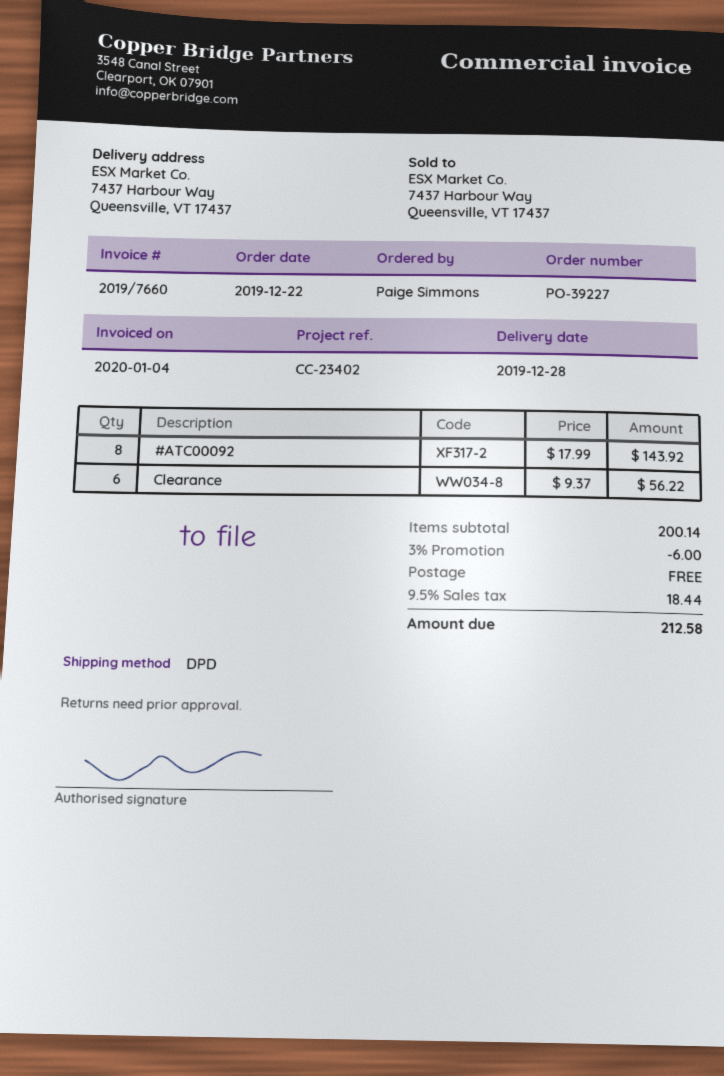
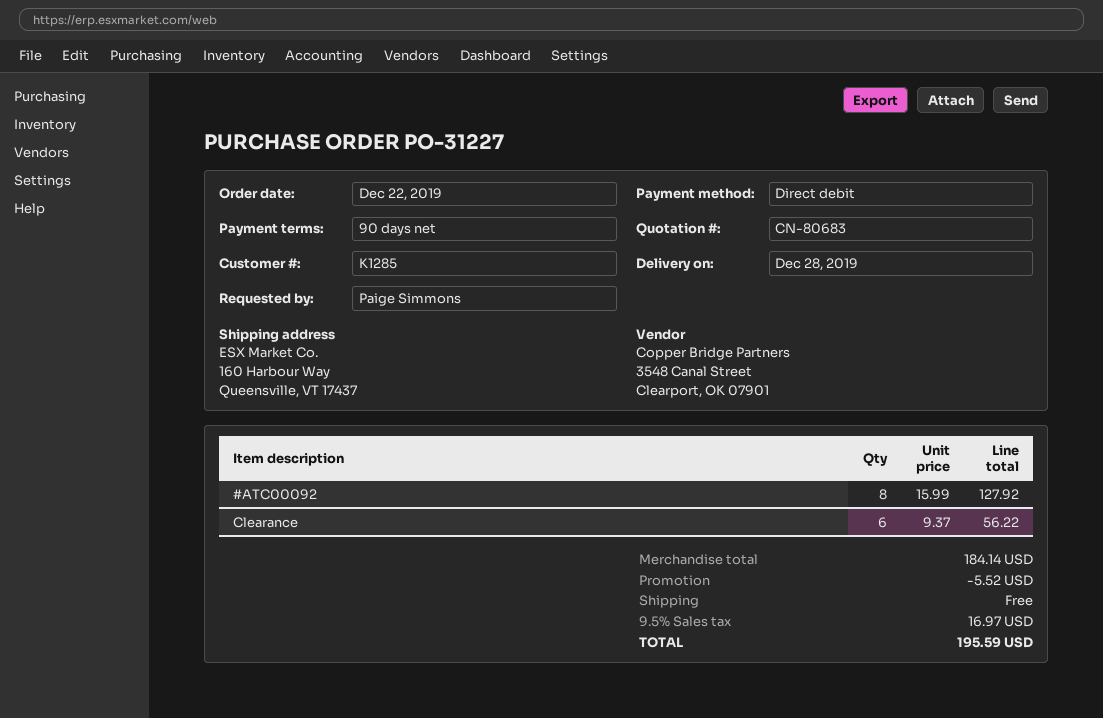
order number: PO-39227 -> PO-31227
ship to: 7437 Harbour Way, Queensville, VT 17437 -> 160 Harbour Way, Queensville, VT 17437
#ATC00092: 8 x 17.99 = 143.92 -> 8 x 15.99 = 127.92
subtotal: 200.14 -> 184.14
discount: 6.00 -> 5.52
tax: 9.5% = 18.44 -> 9.5% = 16.97
total: 212.58 -> 195.59

